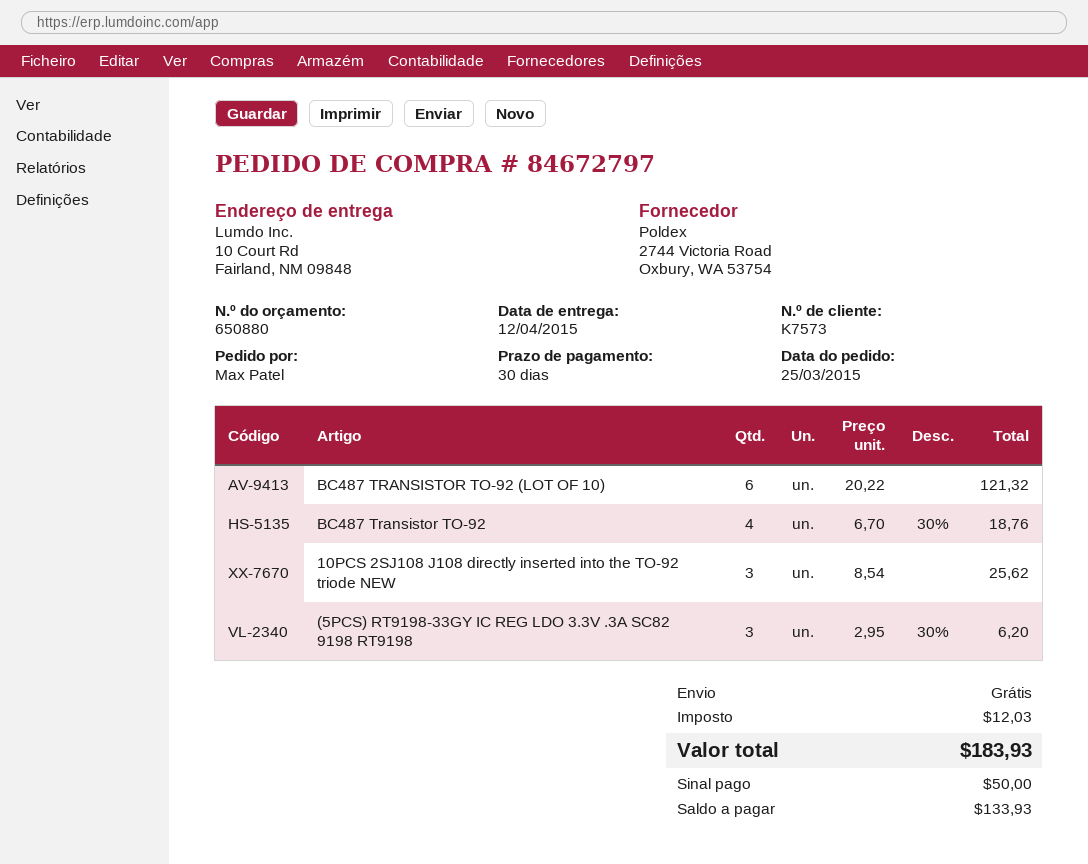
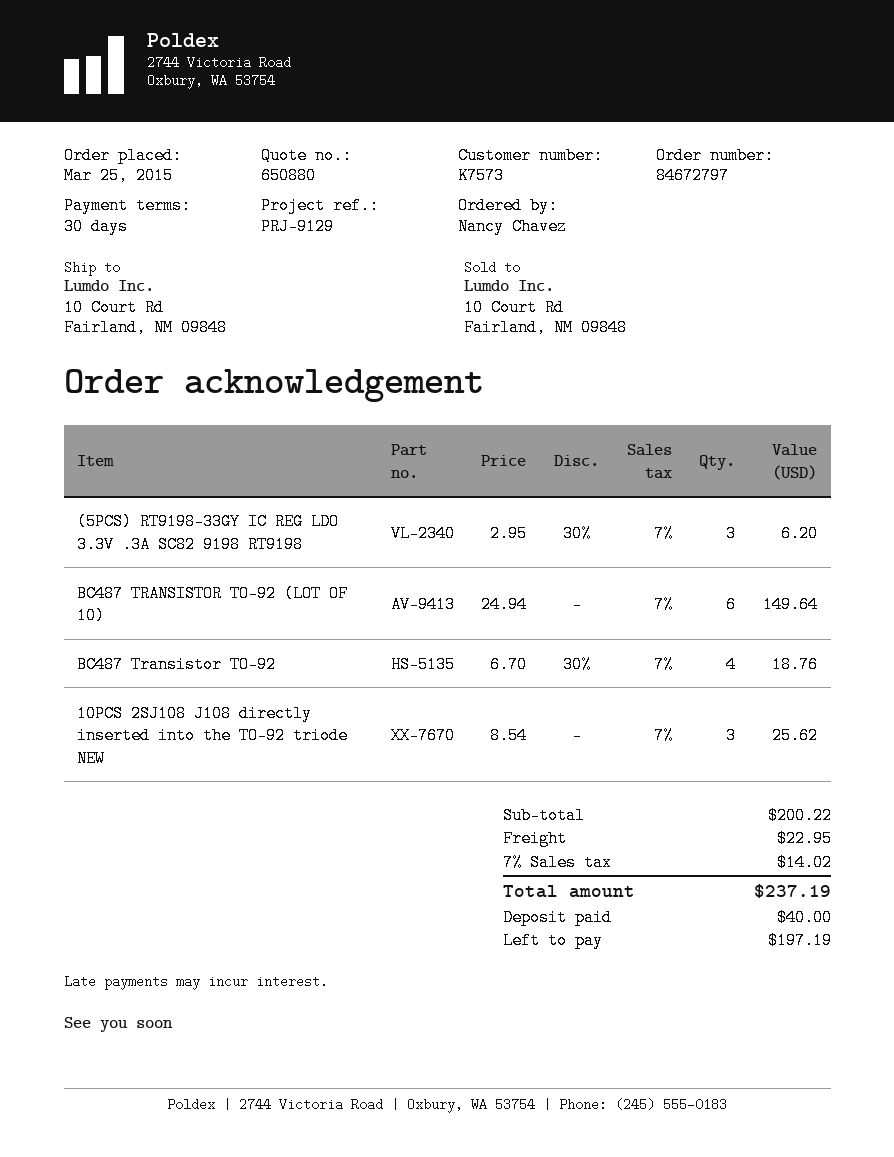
ordered by: Max Patel -> Nancy Chavez
BC487 TRANSISTOR TO-92 (LOT OF 10): 6 x 20.22 = 121.32 -> 6 x 24.94 = 149.64
shipping: 0.00 -> 22.95
tax: 12.03 -> 14.02
total: 183.93 -> 237.19
deposit: 50.00 -> 40.00
balance: 133.93 -> 197.19

